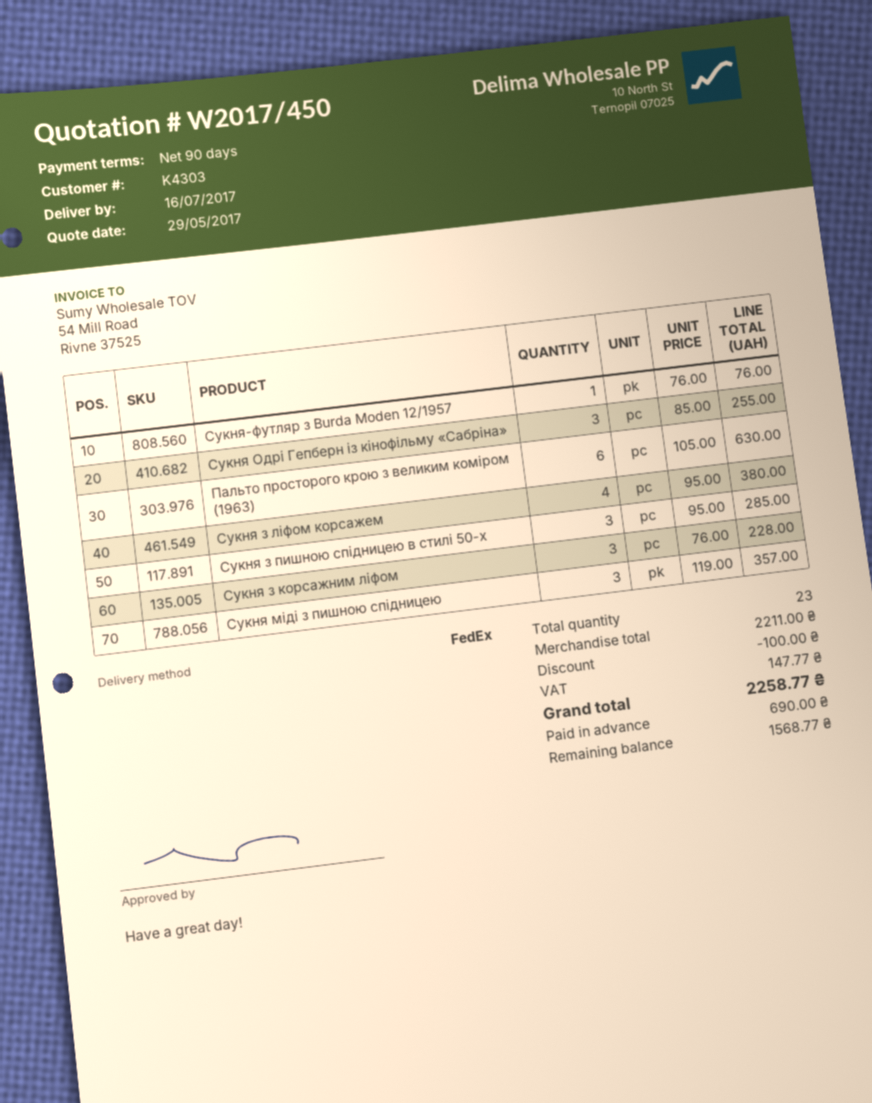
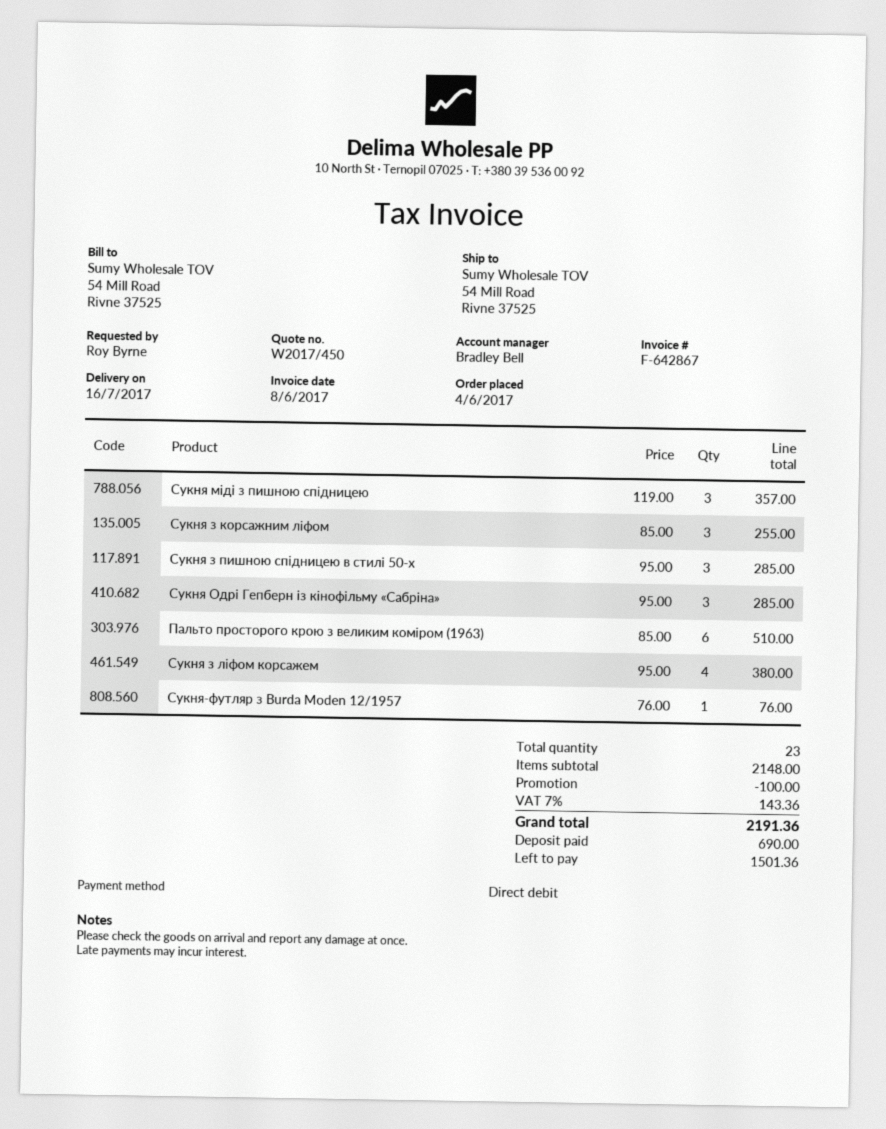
Сукня Одрі Гепберн із кінофільму «Сабріна»: 3 x 85.00 = 255.00 -> 3 x 95.00 = 285.00
Пальто просторого крою з великим коміром (1963): 6 x 105.00 = 630.00 -> 6 x 85.00 = 510.00
Сукня з корсажним ліфом: 3 x 76.00 = 228.00 -> 3 x 85.00 = 255.00
subtotal: 2211.00 -> 2148.00
tax: 147.77 -> 143.36
total: 2258.77 -> 2191.36
balance: 1568.77 -> 1501.36

